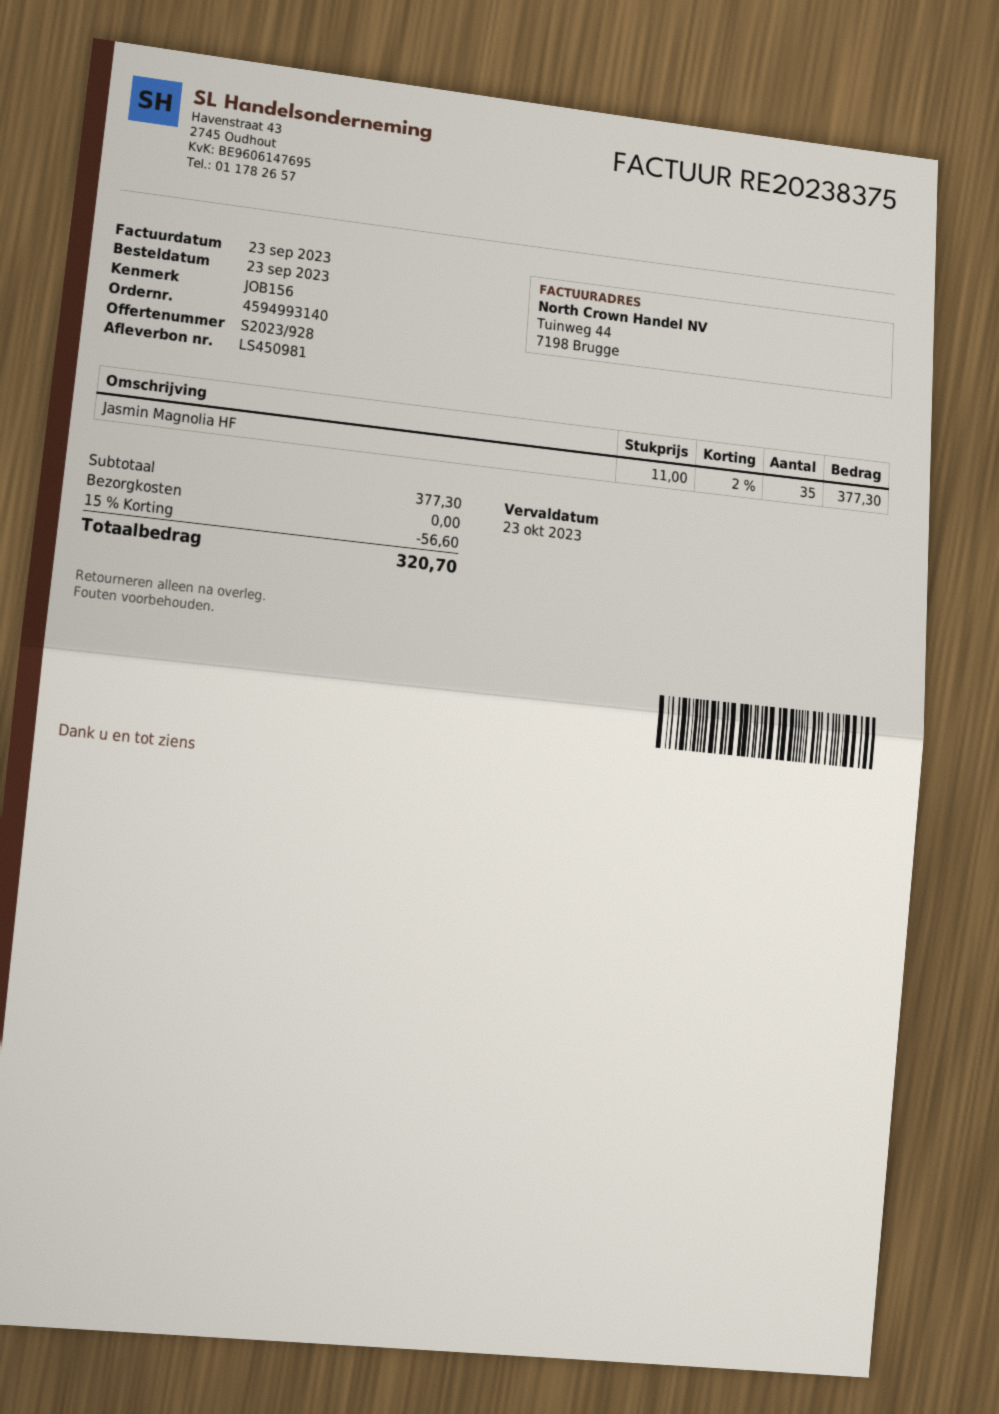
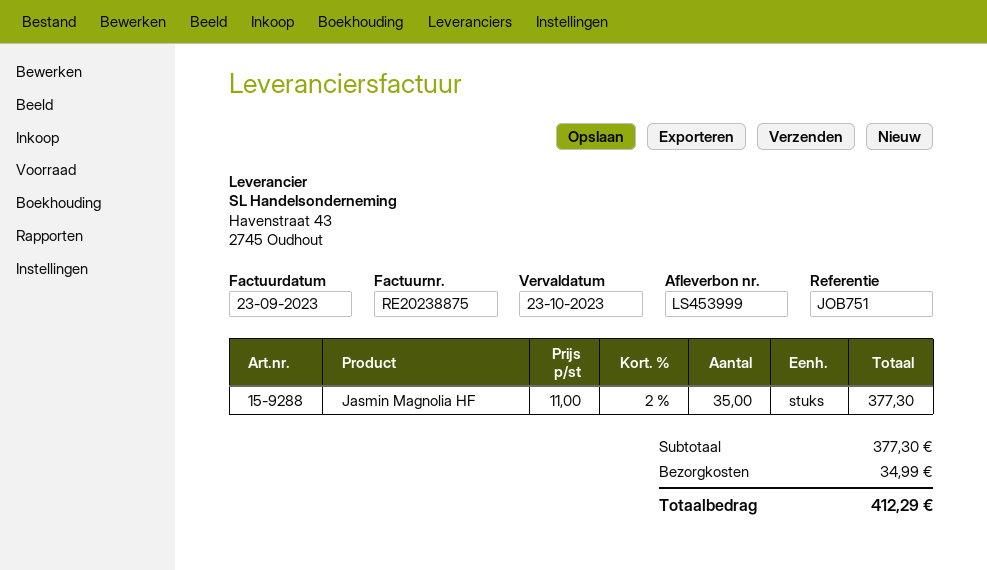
delivery note number: LS450981 -> LS453999
invoice number: RE20238375 -> RE20238875
reference: JOB156 -> JOB751
discount: 15% = 56.60 -> none
shipping: 0.00 -> 34.99
total: 320.70 -> 412.29

